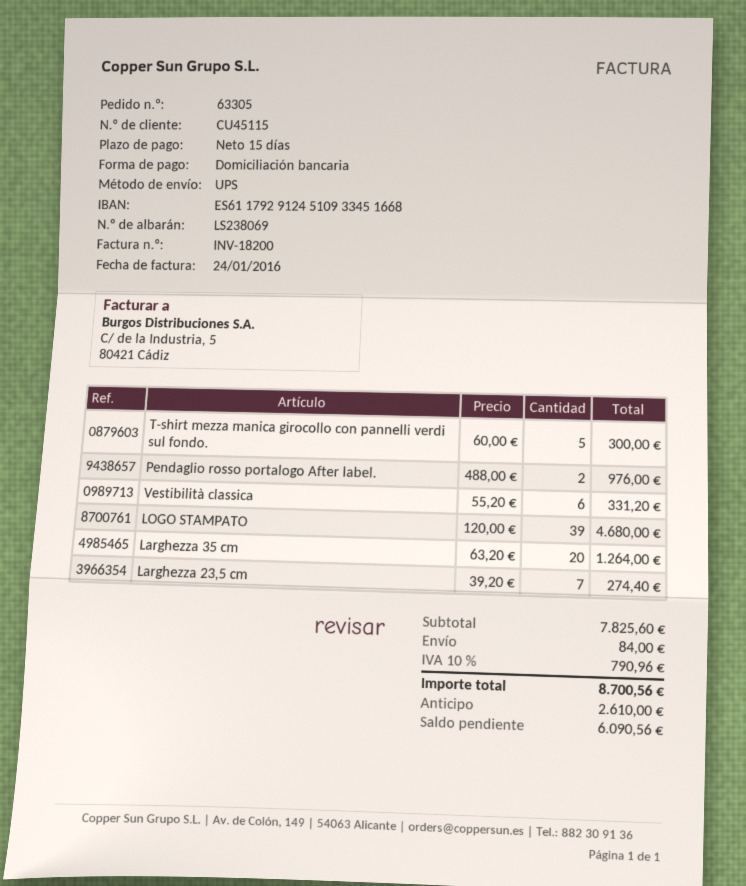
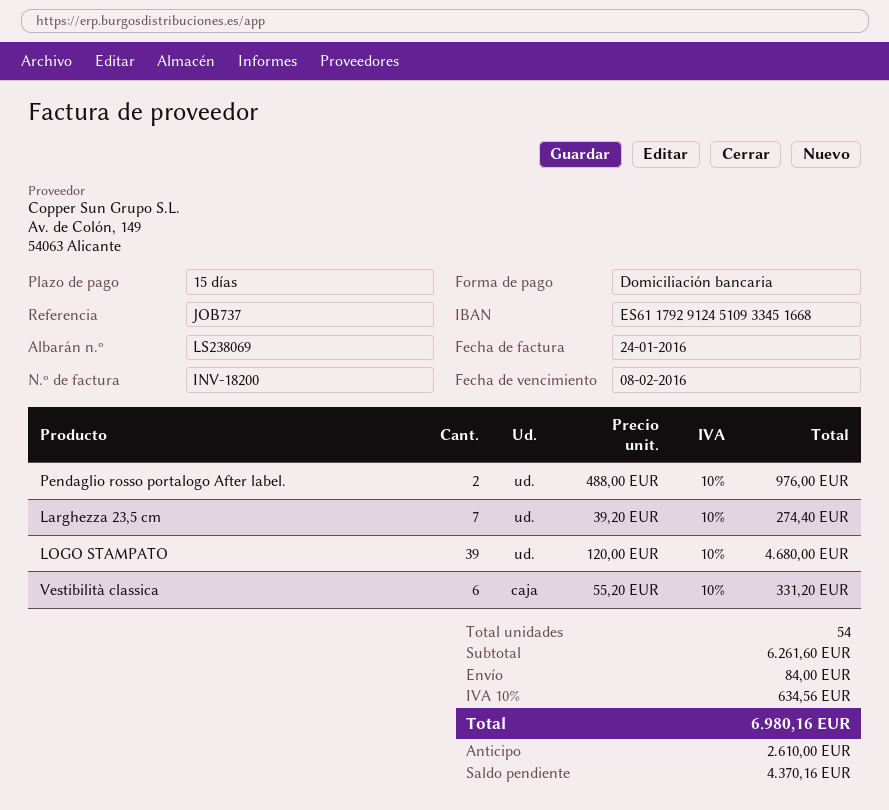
T-shirt mezza manica girocollo con pannelli verdi sul fondo.: 5 x 60.00 = 300.00 -> none
Larghezza 35 cm: 20 x 63.20 = 1264.00 -> none
subtotal: 7825.60 -> 6261.60
tax: 10% = 790.96 -> 10% = 634.56
total: 8700.56 -> 6980.16
balance: 6090.56 -> 4370.16

